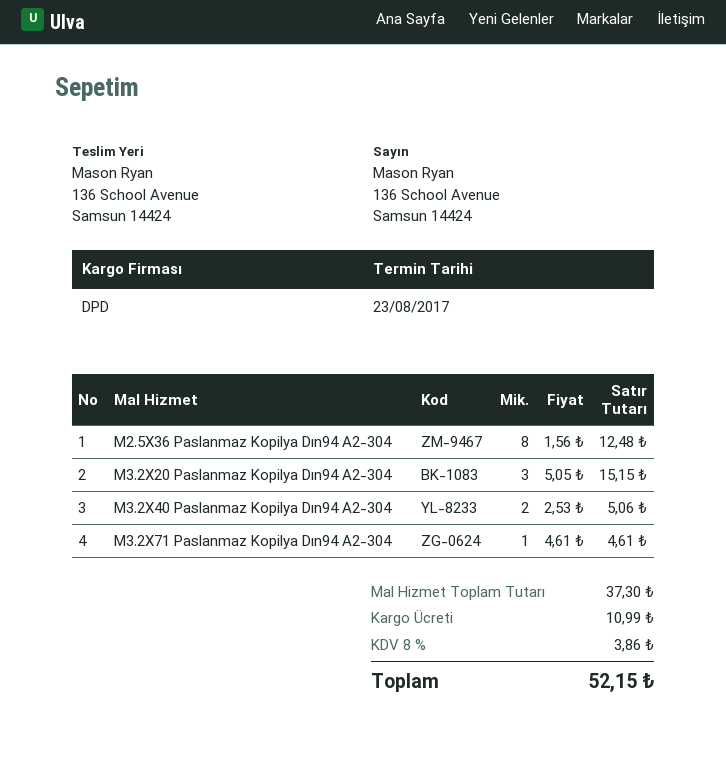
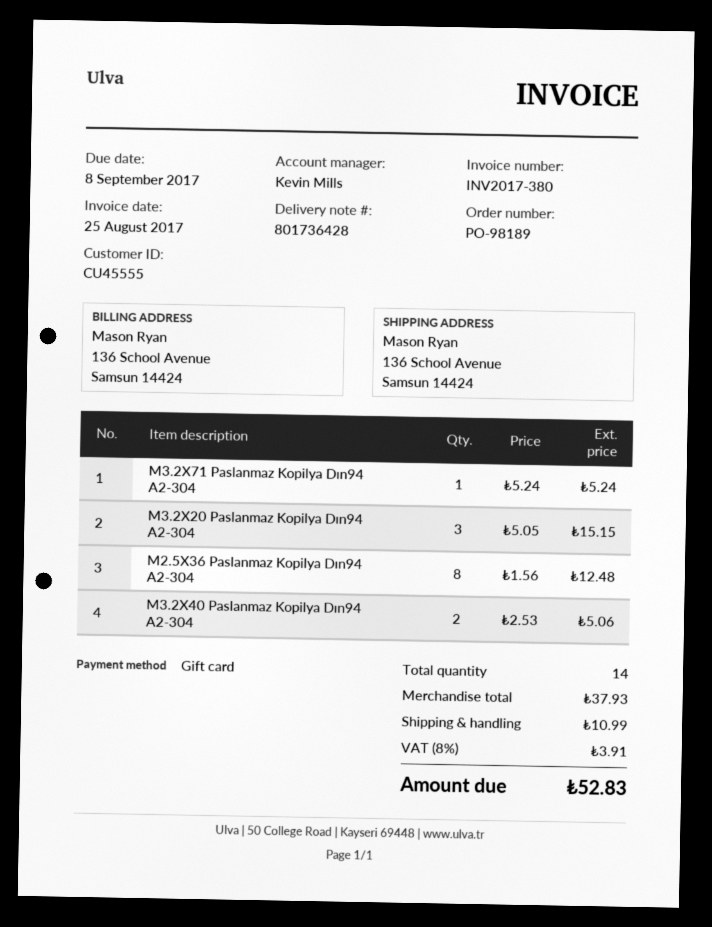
M3.2X71 Paslanmaz Kopilya Dın94 A2-304: 1 x 4.61 = 4.61 -> 1 x 5.24 = 5.24
subtotal: 37.30 -> 37.93
tax: 8% = 3.86 -> 8% = 3.91
total: 52.15 -> 52.83

